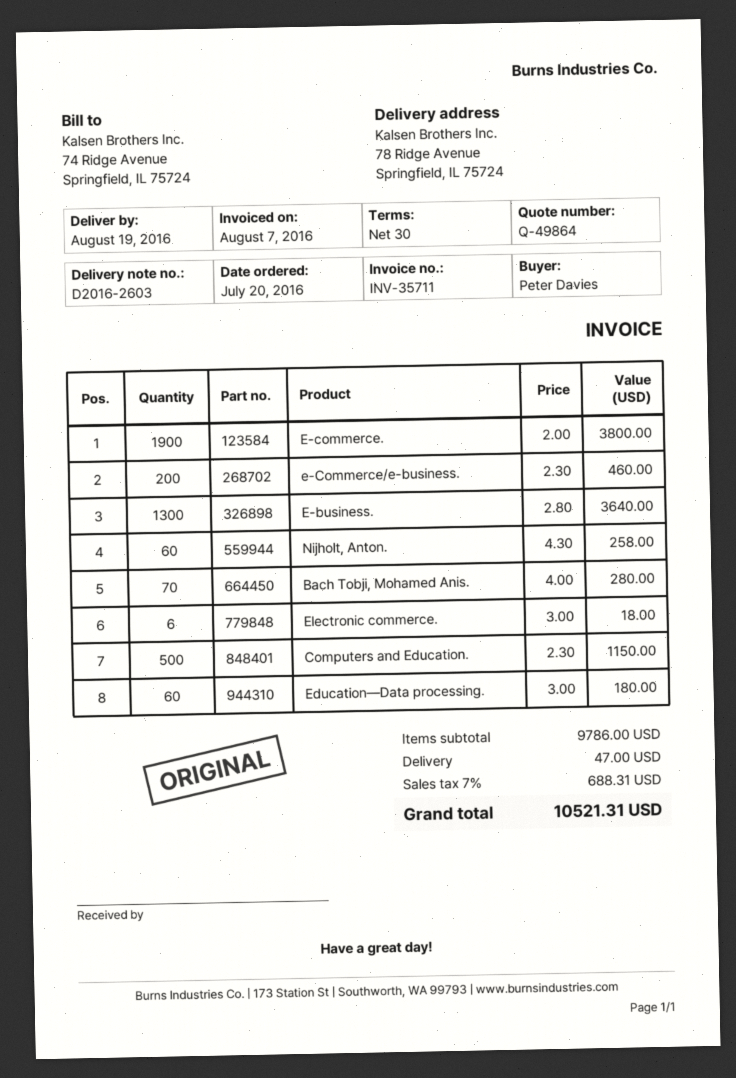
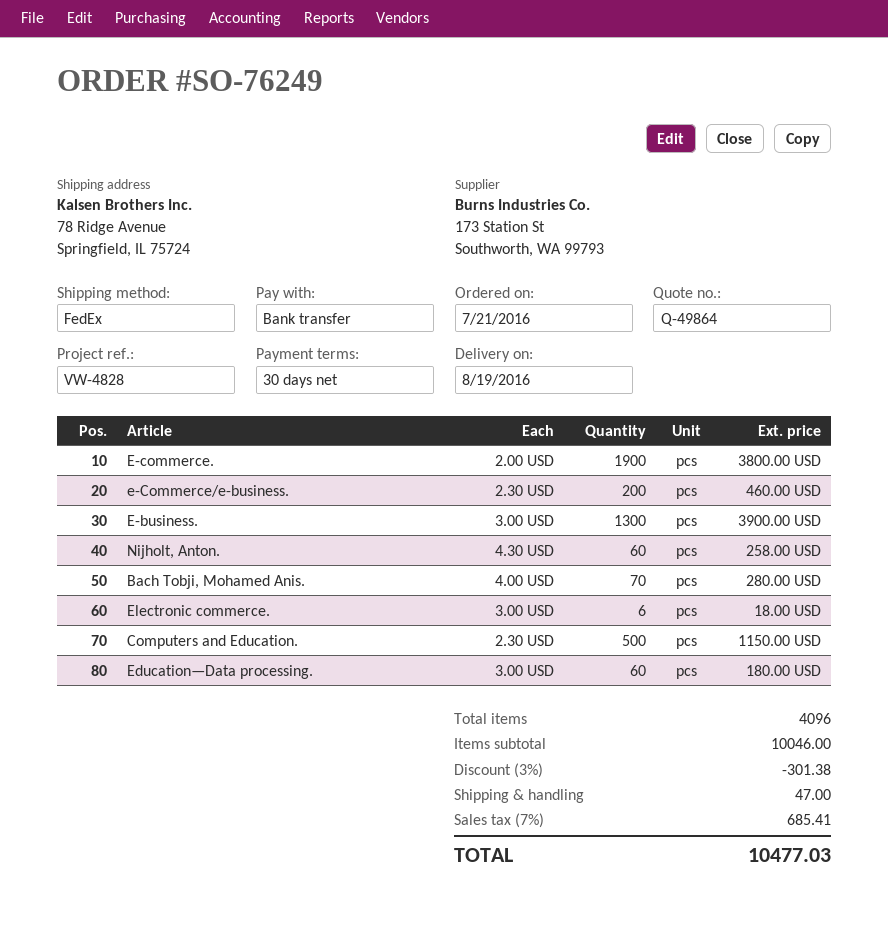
order date: 2016-07-20 -> 2016-07-21
E-business.: 1300 x 2.80 = 3640.00 -> 1300 x 3.00 = 3900.00
subtotal: 9786.00 -> 10046.00
discount: none -> 3% = 301.38
tax: 7% = 688.31 -> 7% = 685.41
total: 10521.31 -> 10477.03

